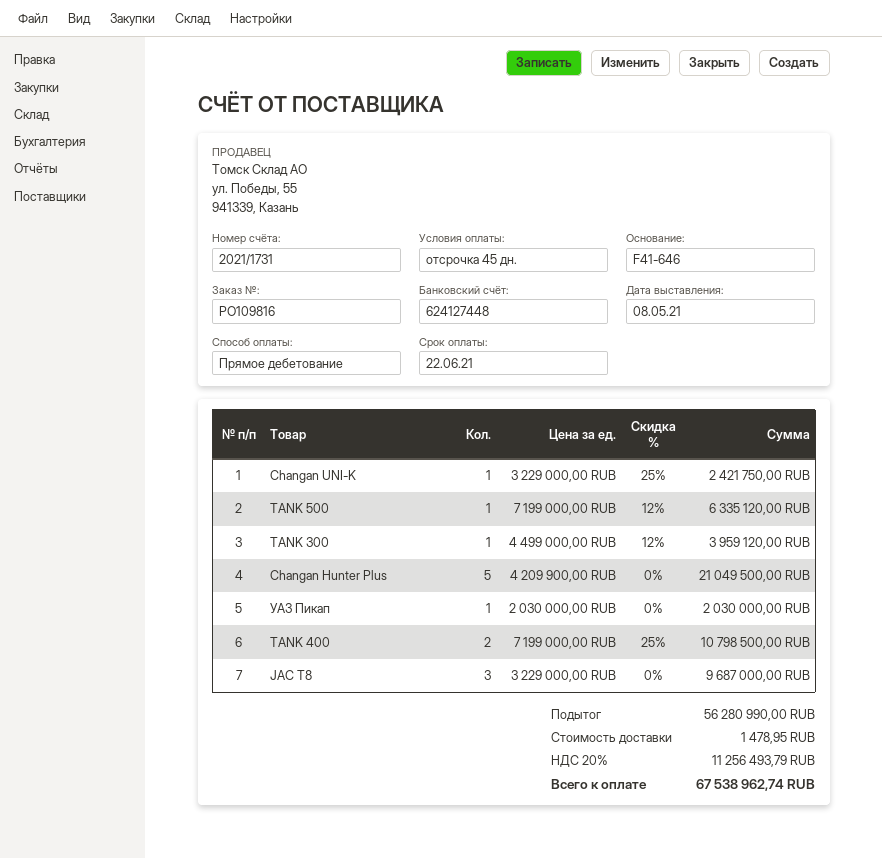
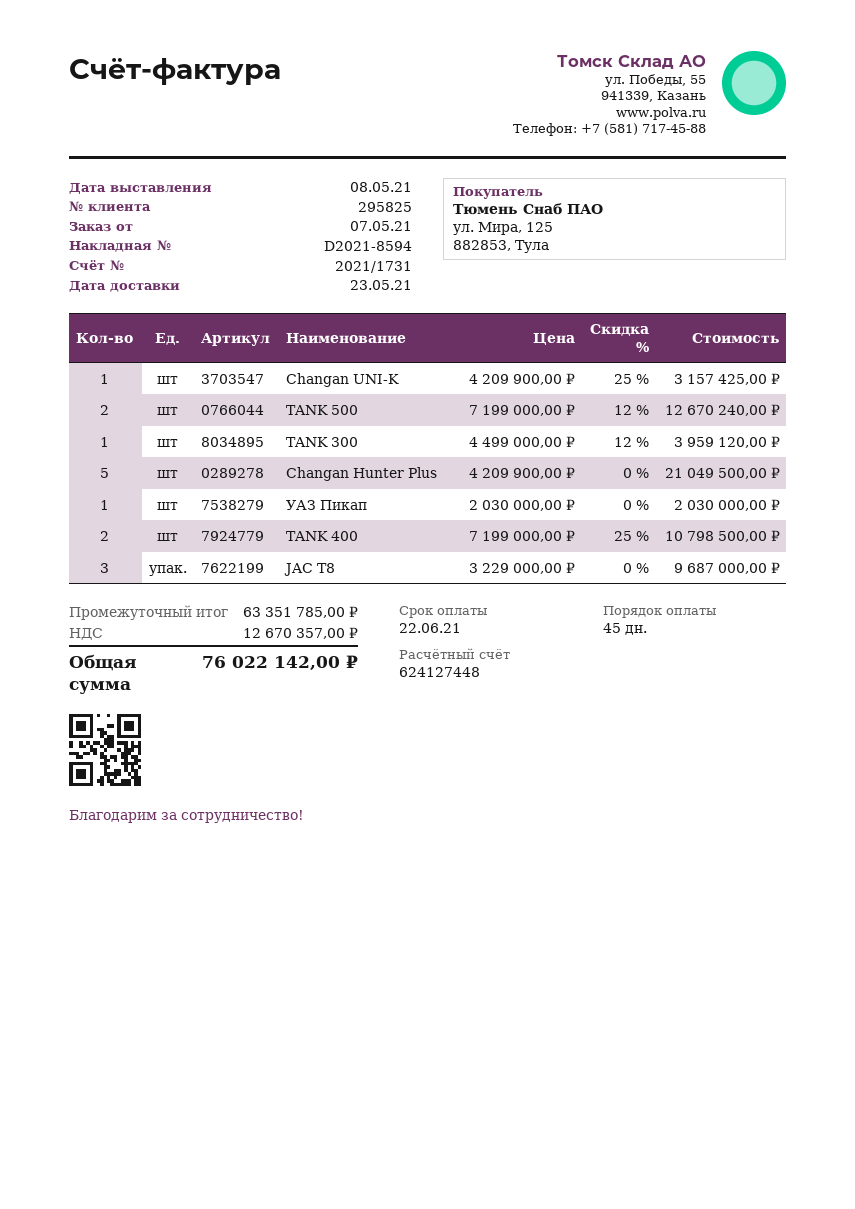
Changan UNI-K: 1 x 3229000.00 - 25% = 2421750.00 -> 1 x 4209900.00 - 25% = 3157425.00
TANK 500: 1 x 7199000.00 - 12% = 6335120.00 -> 2 x 7199000.00 - 12% = 12670240.00
subtotal: 56280990.00 -> 63351785.00
shipping: 1478.95 -> none
tax: 11256493.79 -> 12670357.00
total: 67538962.74 -> 76022142.00

